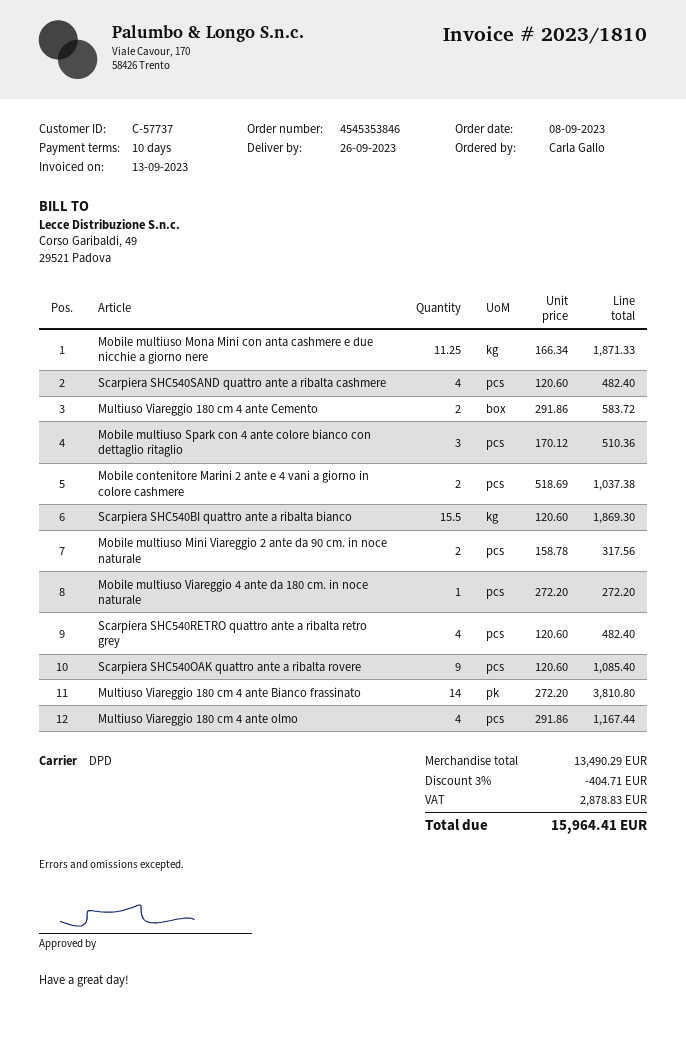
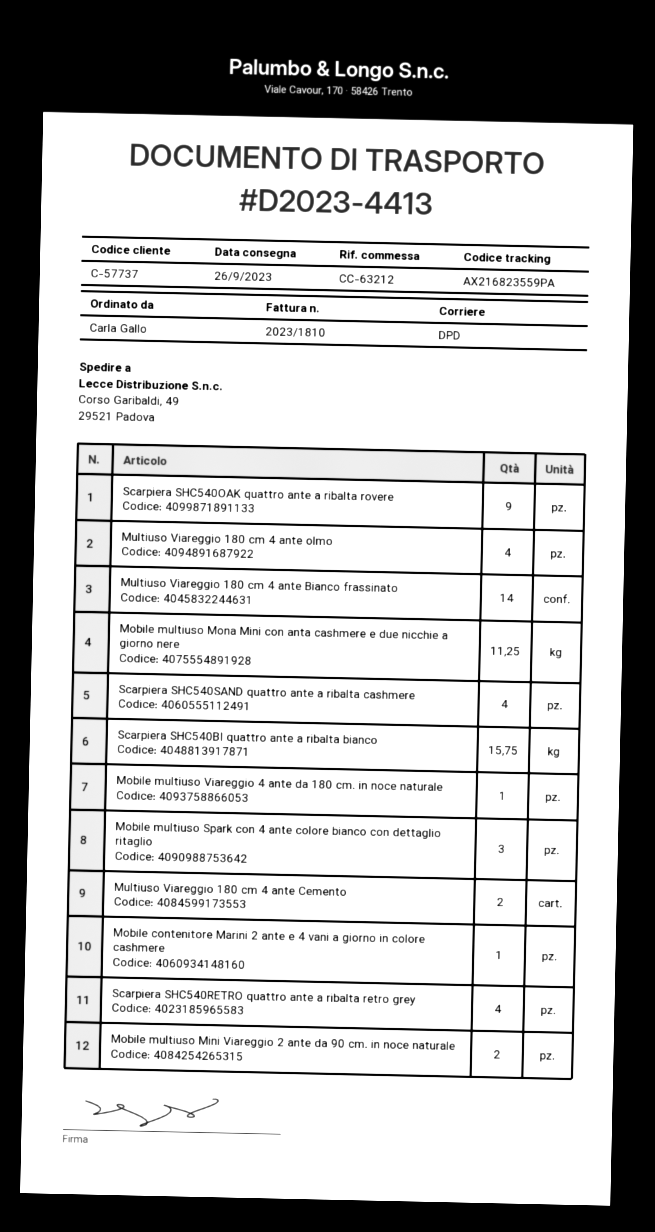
Mobile contenitore Marini 2 ante e 4 vani a giorno in colore cashmere: 2 -> 1
Scarpiera SHC540BI quattro ante a ribalta bianco: 15.5 -> 15.75

